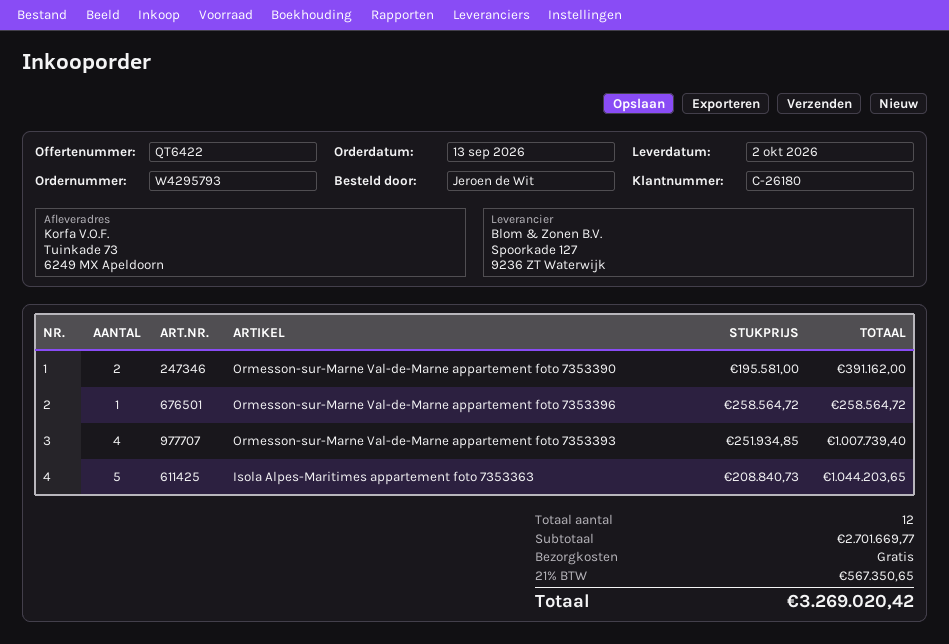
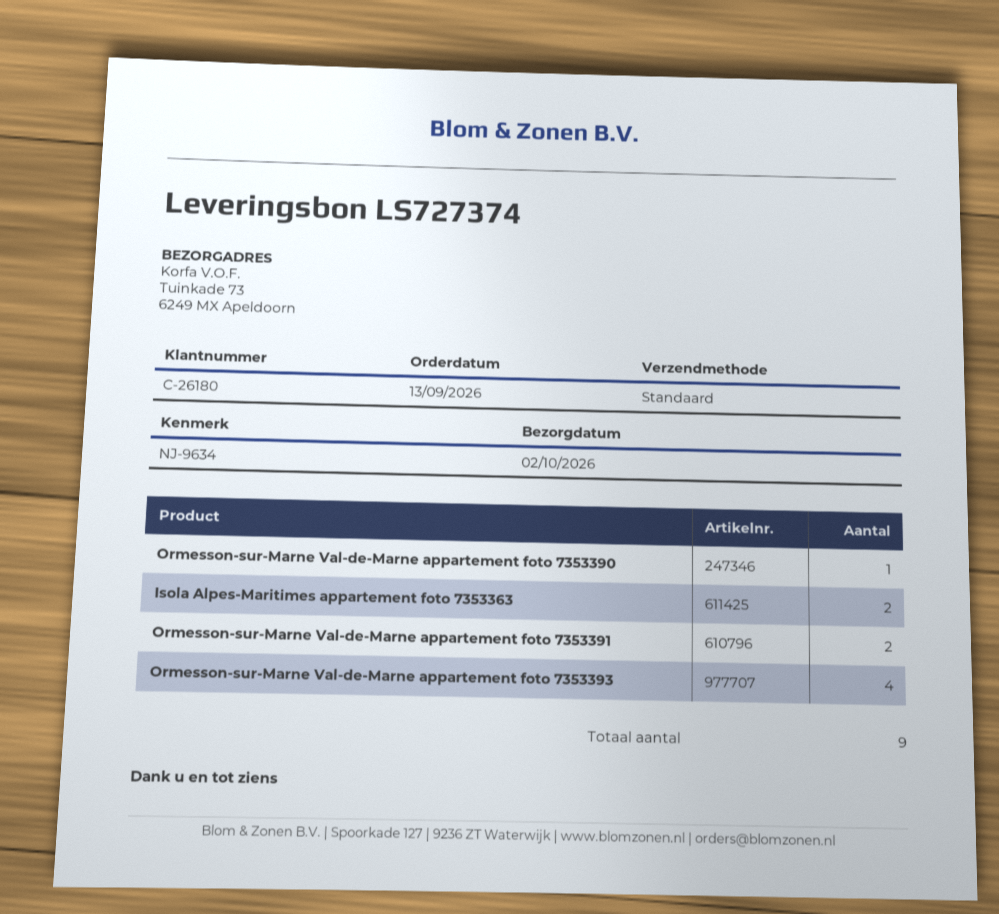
Ormesson-sur-Marne Val-de-Marne appartement foto 7353390: 2 -> 1
Ormesson-sur-Marne Val-de-Marne appartement foto 7353396: 1 -> none
Isola Alpes-Maritimes appartement foto 7353363: 5 -> 2
Ormesson-sur-Marne Val-de-Marne appartement foto 7353391: none -> 2
total quantity: 12 -> 9

